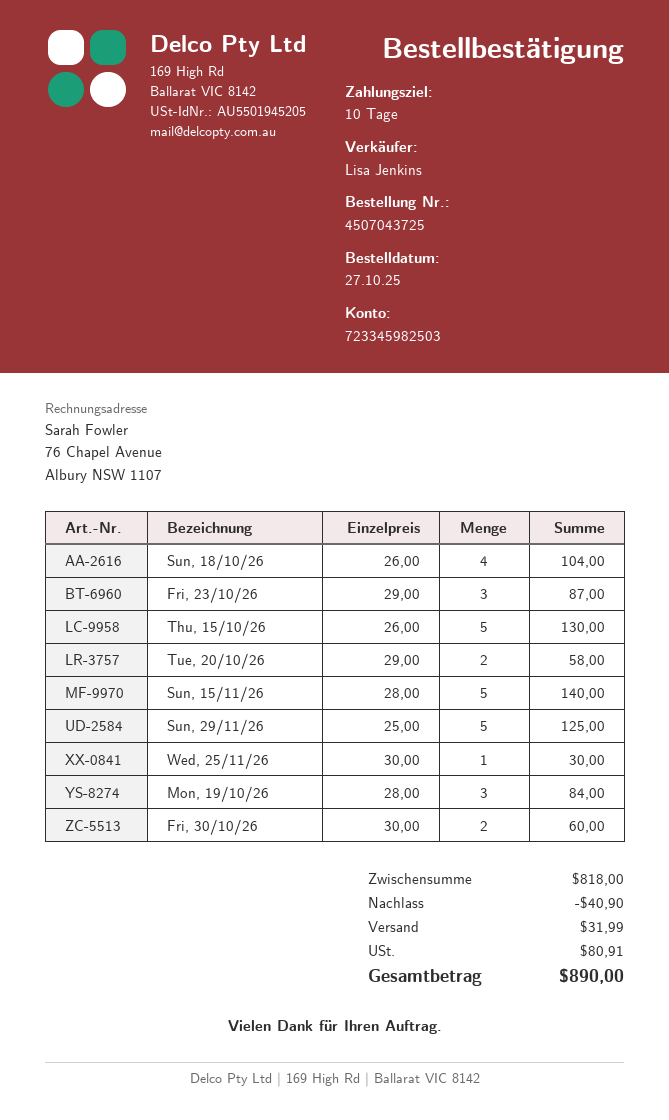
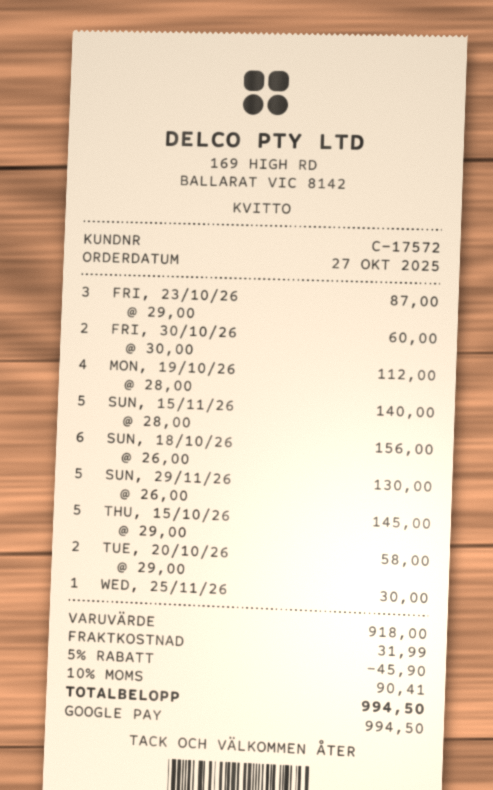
Sun, 18/10/26: 4 x 26.00 = 104.00 -> 6 x 26.00 = 156.00
Thu, 15/10/26: 5 x 26.00 = 130.00 -> 5 x 29.00 = 145.00
Sun, 29/11/26: 5 x 25.00 = 125.00 -> 5 x 26.00 = 130.00
Mon, 19/10/26: 3 x 28.00 = 84.00 -> 4 x 28.00 = 112.00
subtotal: 818.00 -> 918.00
discount: 40.90 -> 45.90
tax: 80.91 -> 90.41
total: 890.00 -> 994.50

